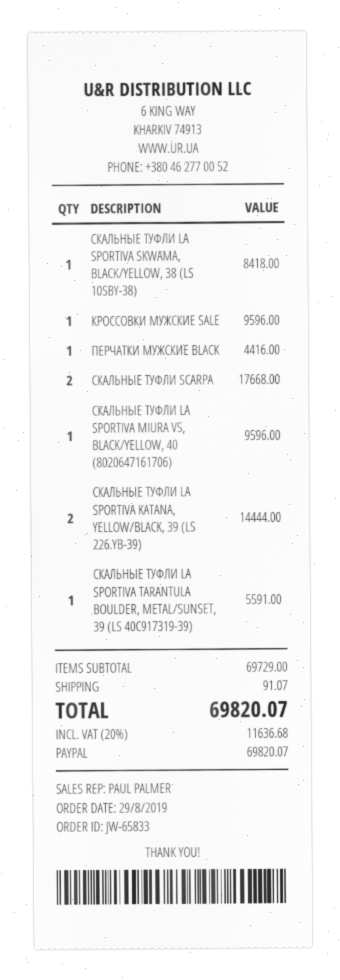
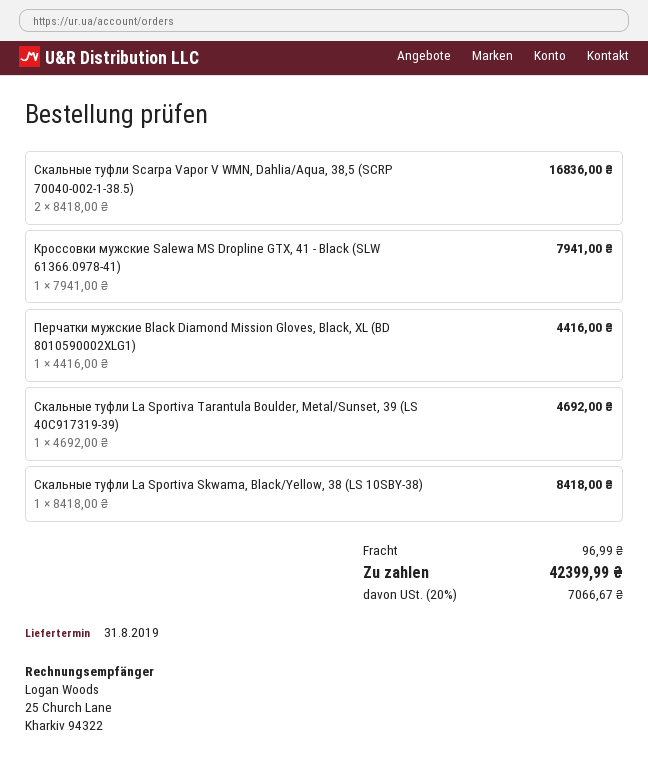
КРОССОВКИ МУЖСКИЕ SALE: 1 for 9596.00 -> 1 for 7941.00
СКАЛЬНЫЕ ТУФЛИ SCARPA: 2 for 17668.00 -> 2 for 16836.00
СКАЛЬНЫЕ ТУФЛИ LA SPORTIVA MIURA VS, BLACK/YELLOW, 40 (8020647161706): 1 for 9596.00 -> none
СКАЛЬНЫЕ ТУФЛИ LA SPORTIVA KATANA, YELLOW/BLACK, 39 (LS 226.YB-39): 2 for 14444.00 -> none
СКАЛЬНЫЕ ТУФЛИ LA SPORTIVA TARANTULA BOULDER, METAL/SUNSET, 39 (LS 40C917319-39): 1 for 5591.00 -> 1 for 4692.00
shipping: 91.07 -> 96.99
tax: 20% = 11636.68 -> 20% = 7066.67
total: 69820.07 -> 42399.99

